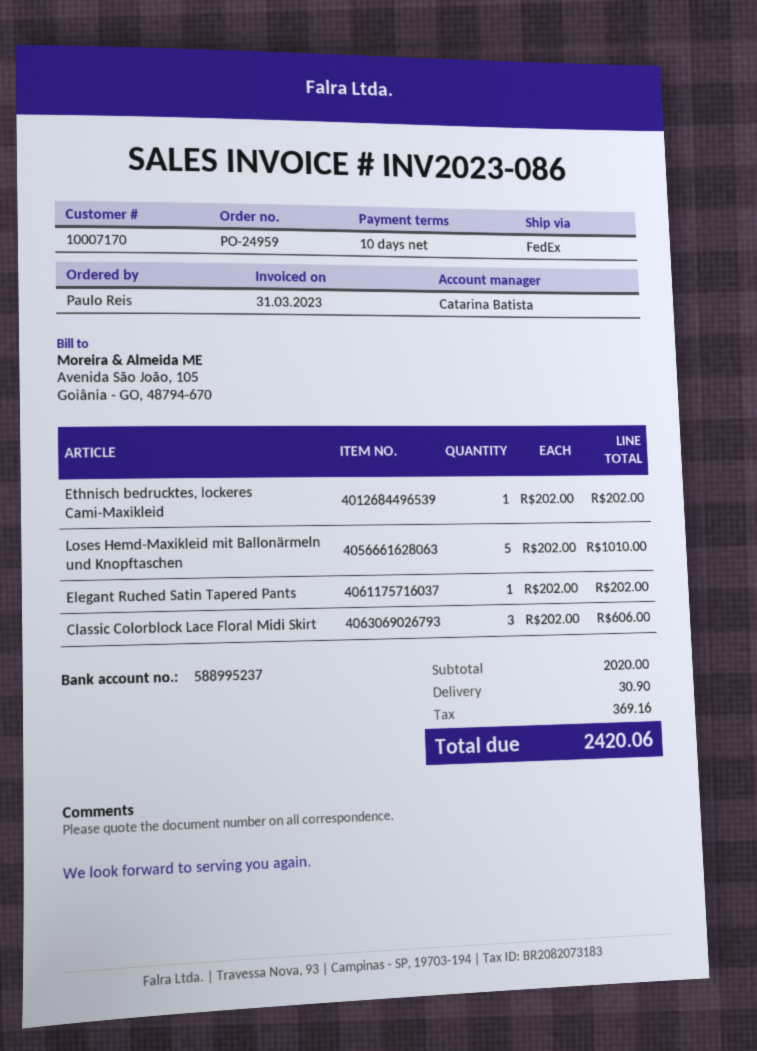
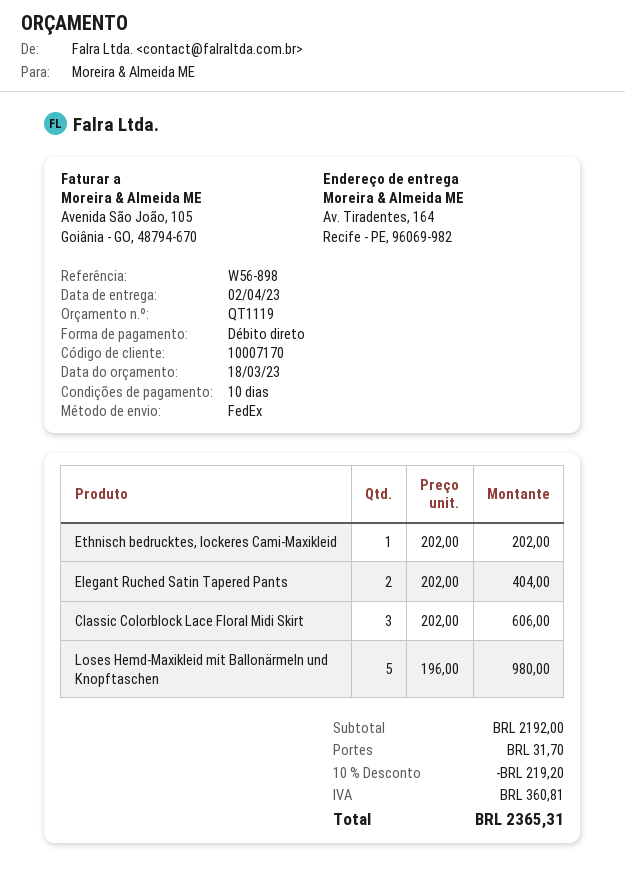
Loses Hemd-Maxikleid mit Ballonärmeln und Knopftaschen: 5 x 202.00 = 1010.00 -> 5 x 196.00 = 980.00
Elegant Ruched Satin Tapered Pants: 1 x 202.00 = 202.00 -> 2 x 202.00 = 404.00
subtotal: 2020.00 -> 2192.00
discount: none -> 10% = 219.20
shipping: 30.90 -> 31.70
tax: 369.16 -> 360.81
total: 2420.06 -> 2365.31

